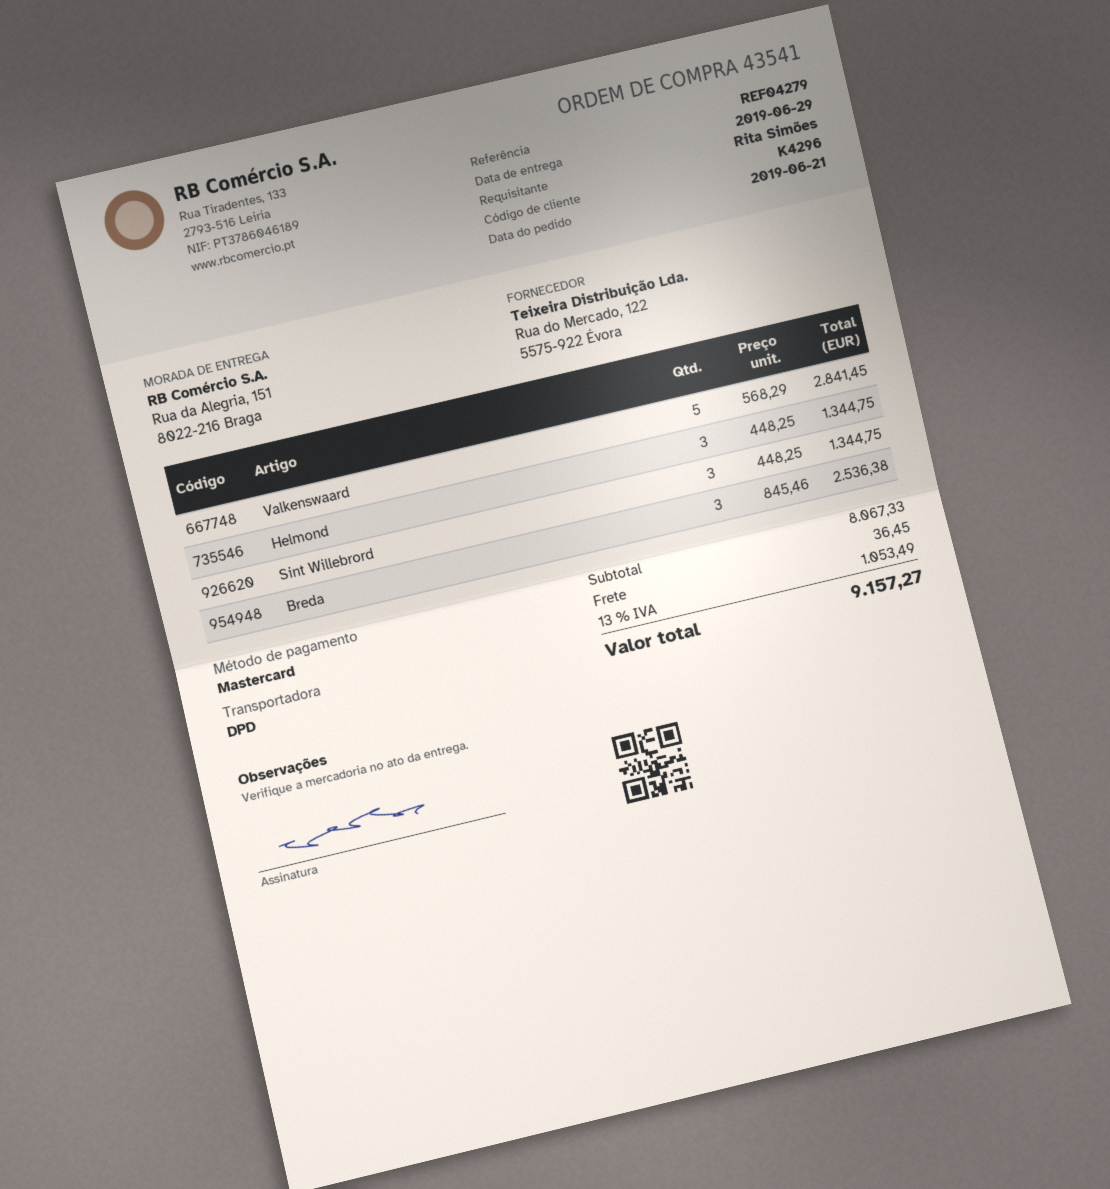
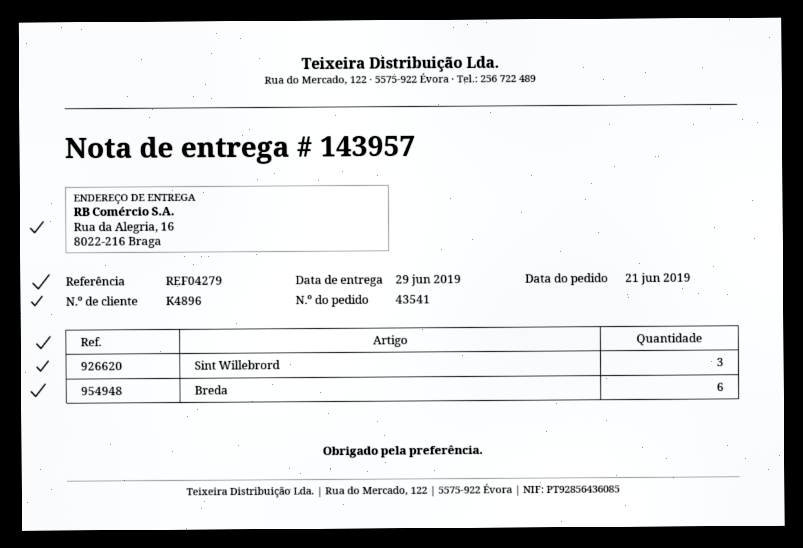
customer number: K4296 -> K4896
ship to: Rua da Alegria, 151, 8022-216 Braga -> Rua da Alegria, 16, 8022-216 Braga
Valkenswaard: 5 -> none
Helmond: 3 -> none
Breda: 3 -> 6

